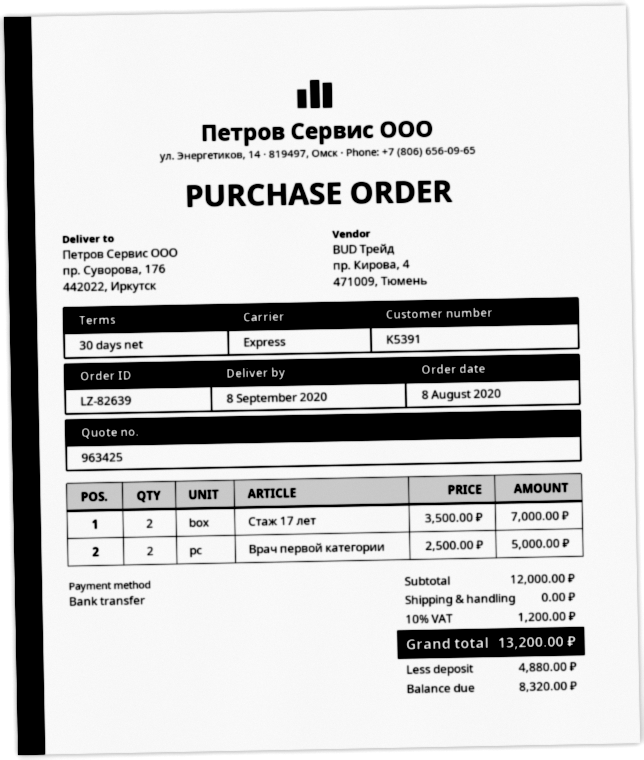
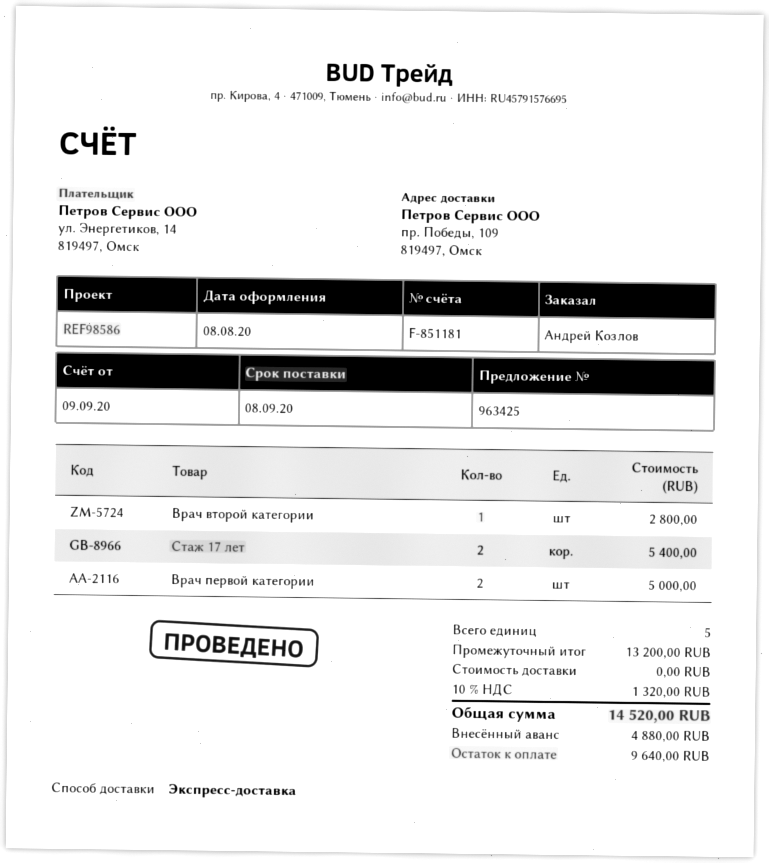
ship to: пр. Суворова, 176, 442022, Иркутск -> пр. Победы, 109, 819497, Омск
Стаж 17 лет: 2 for 7000.00 -> 2 for 5400.00
Врач второй категории: none -> 1 for 2800.00
subtotal: 12000.00 -> 13200.00
tax: 10% = 1200.00 -> 10% = 1320.00
total: 13200.00 -> 14520.00
balance: 8320.00 -> 9640.00

